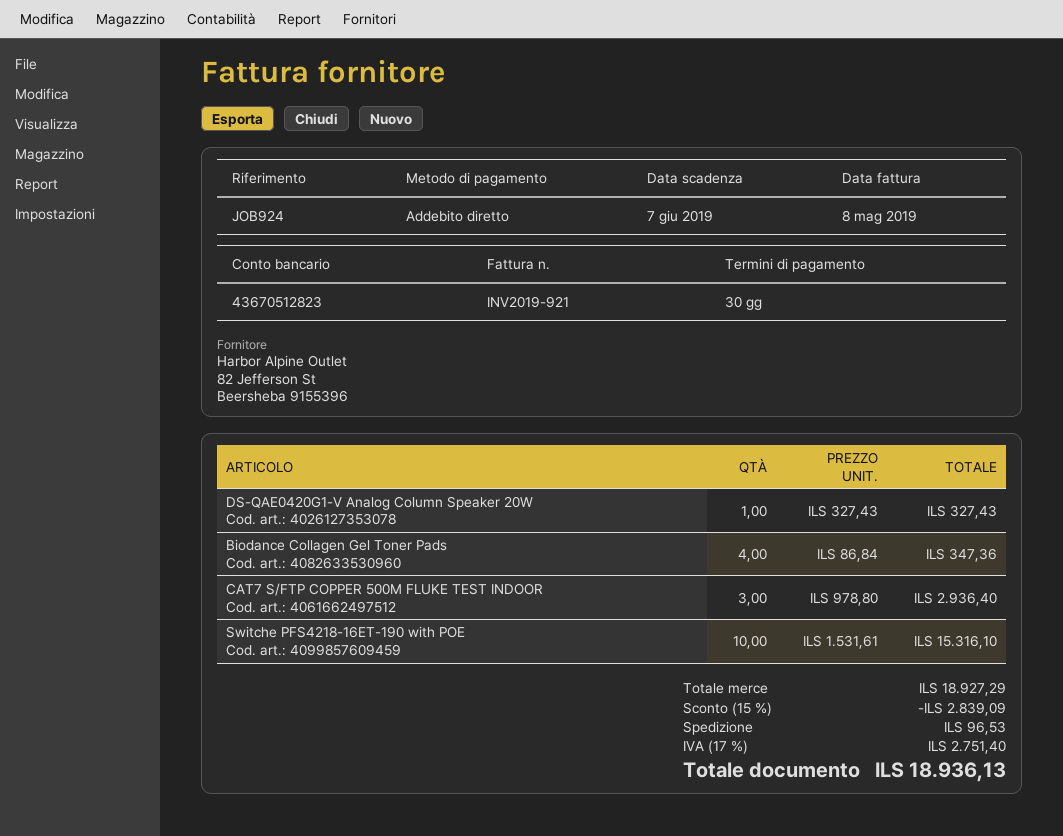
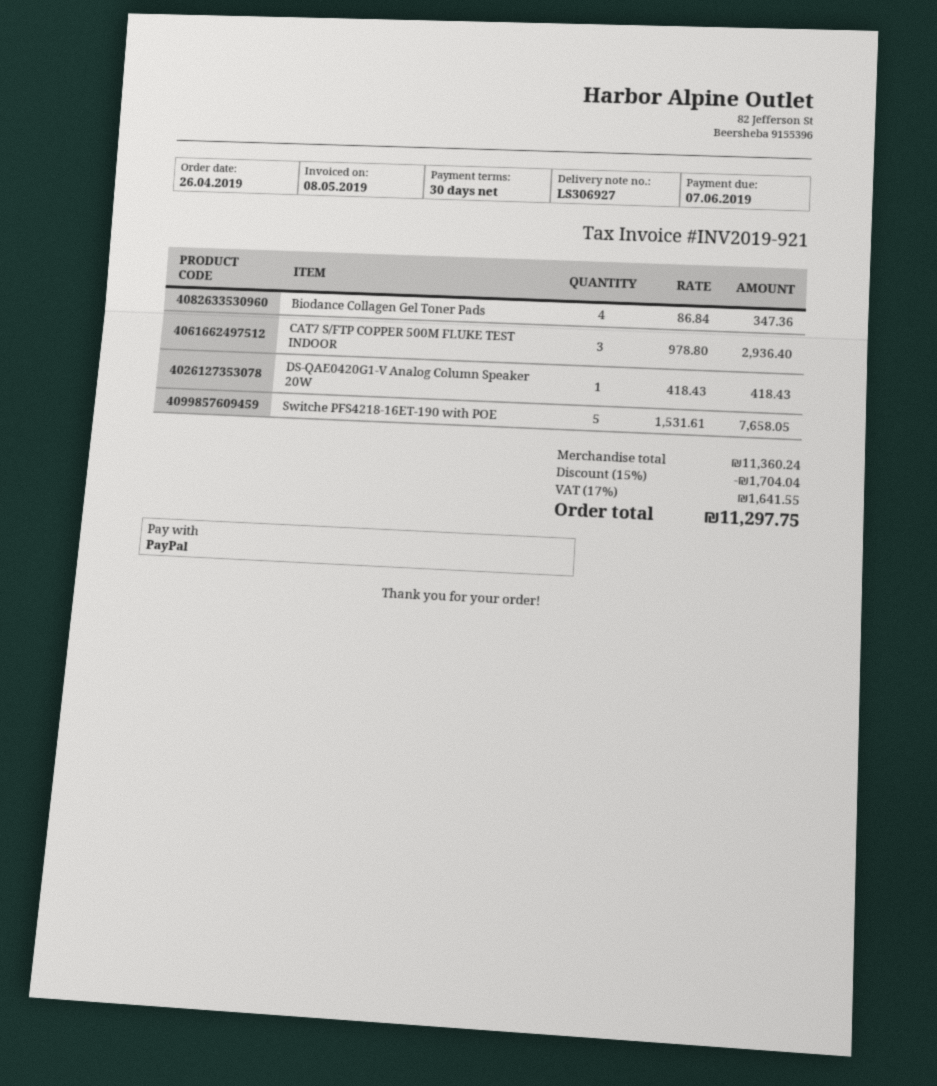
payment method: direct debit -> PayPal
DS-QAE0420G1-V Analog Column Speaker 20W: 1 x 327.43 = 327.43 -> 1 x 418.43 = 418.43
Switche PFS4218-16ET-190 with POE: 10 x 1531.61 = 15316.10 -> 5 x 1531.61 = 7658.05
subtotal: 18927.29 -> 11360.24
discount: 15% = 2839.09 -> 15% = 1704.04
shipping: 96.53 -> none
tax: 17% = 2751.40 -> 17% = 1641.55
total: 18936.13 -> 11297.75

